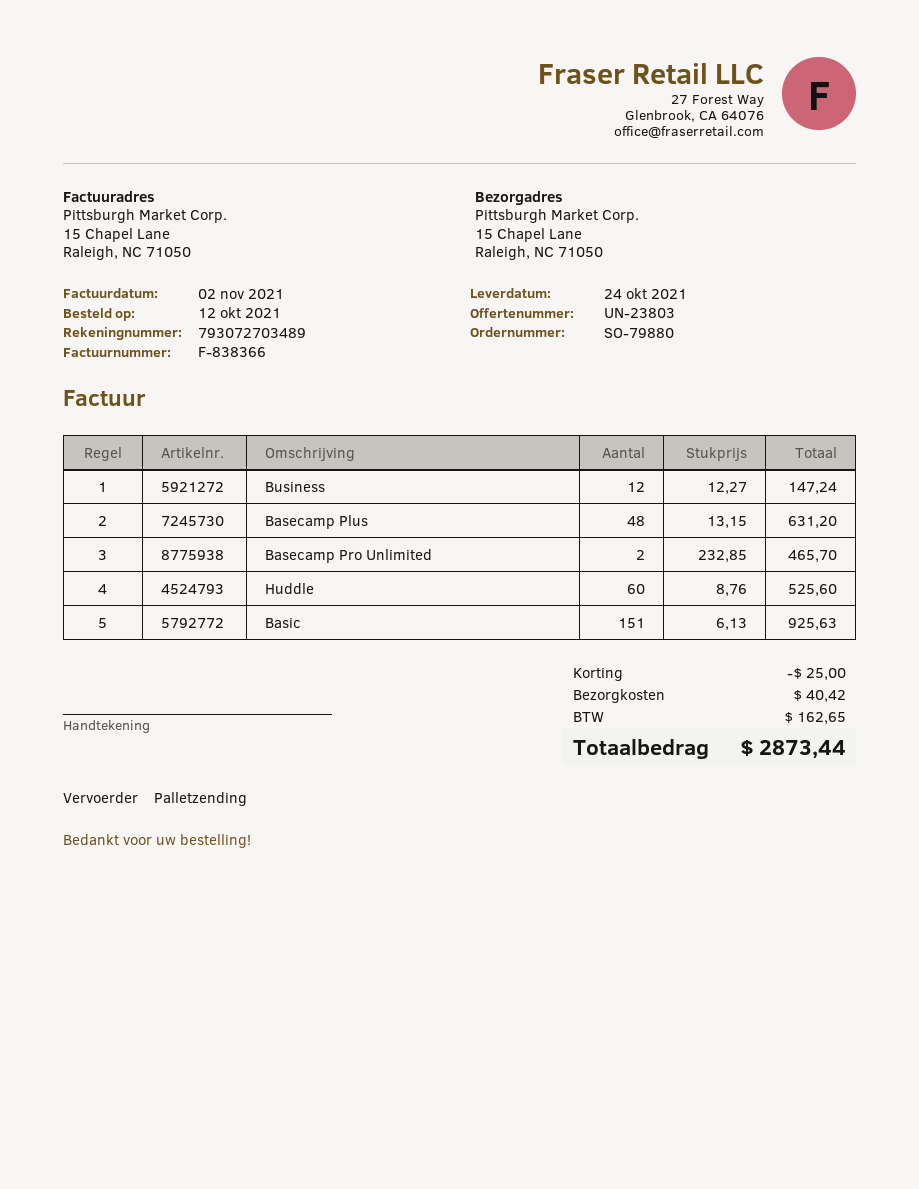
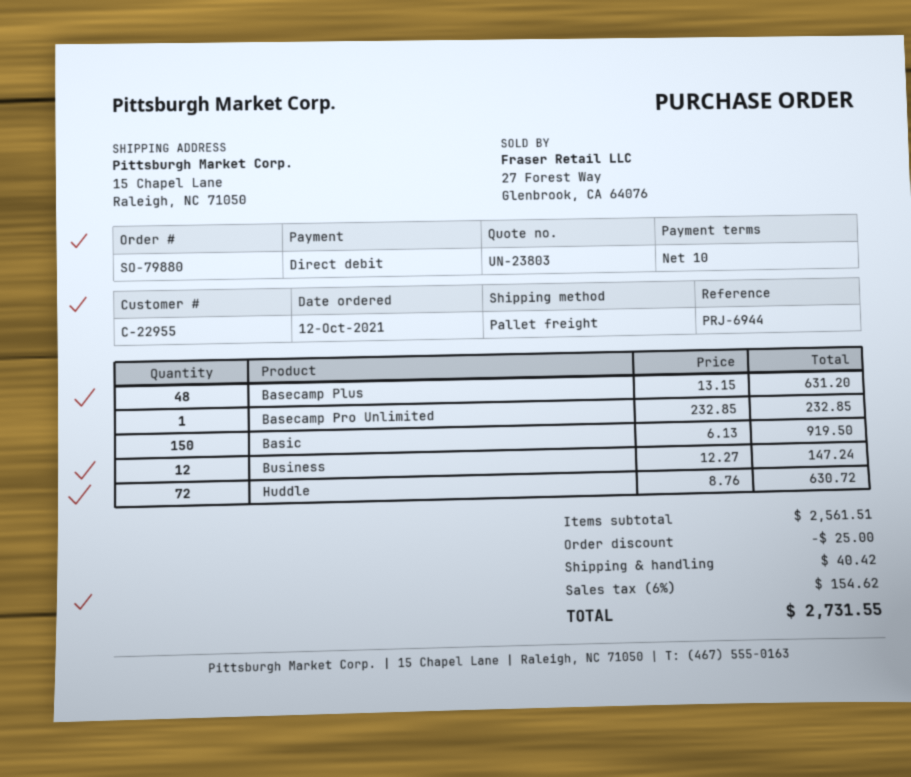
Basecamp Pro Unlimited: 2 x 232.85 = 465.70 -> 1 x 232.85 = 232.85
Huddle: 60 x 8.76 = 525.60 -> 72 x 8.76 = 630.72
Basic: 151 x 6.13 = 925.63 -> 150 x 6.13 = 919.50
tax: 162.65 -> 154.62
total: 2873.44 -> 2731.55

